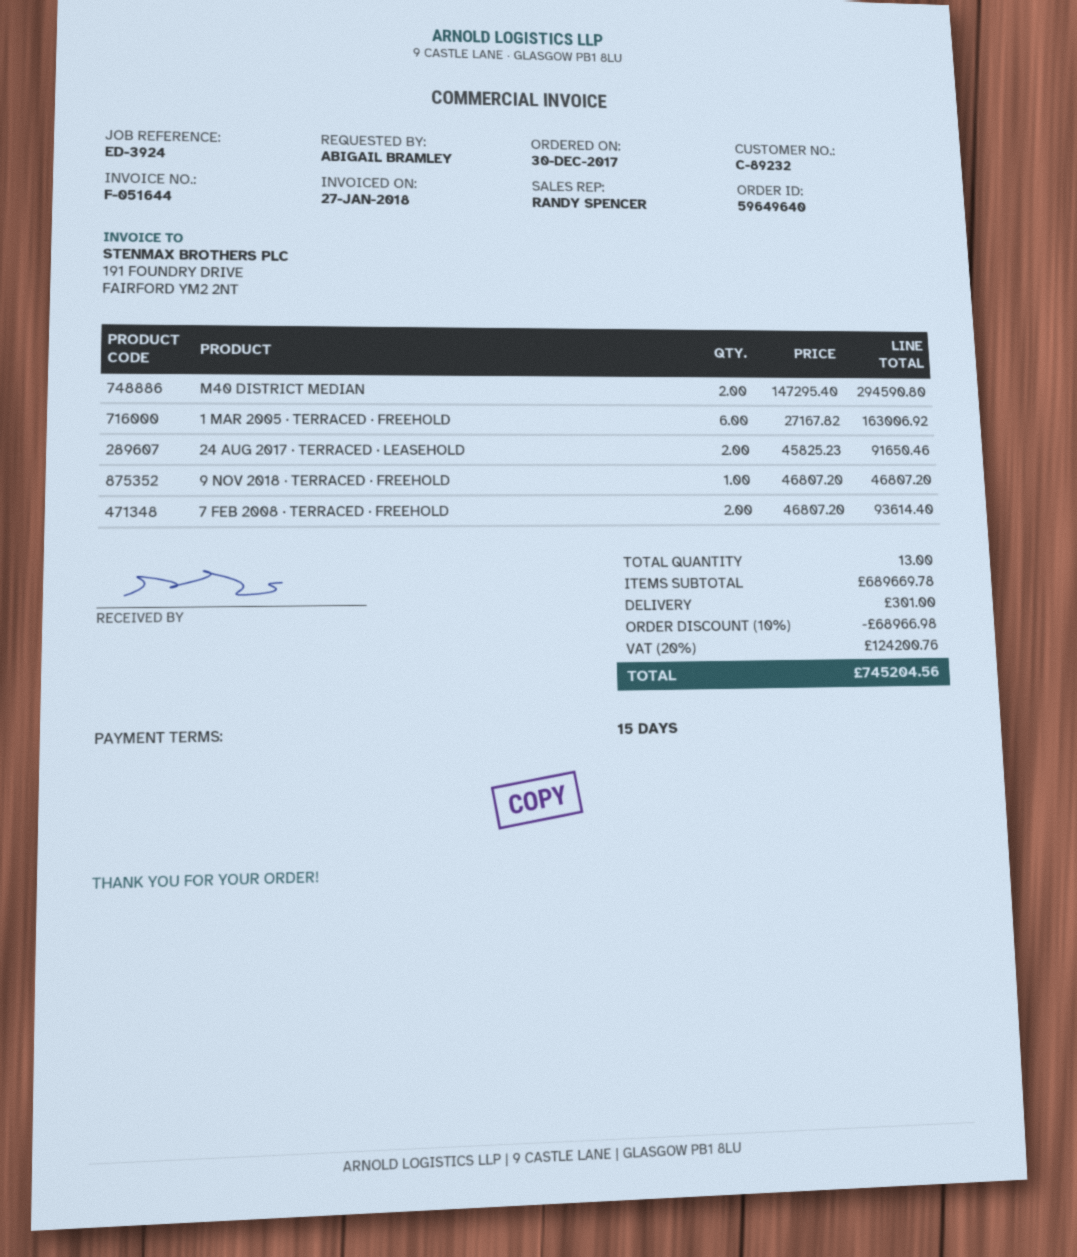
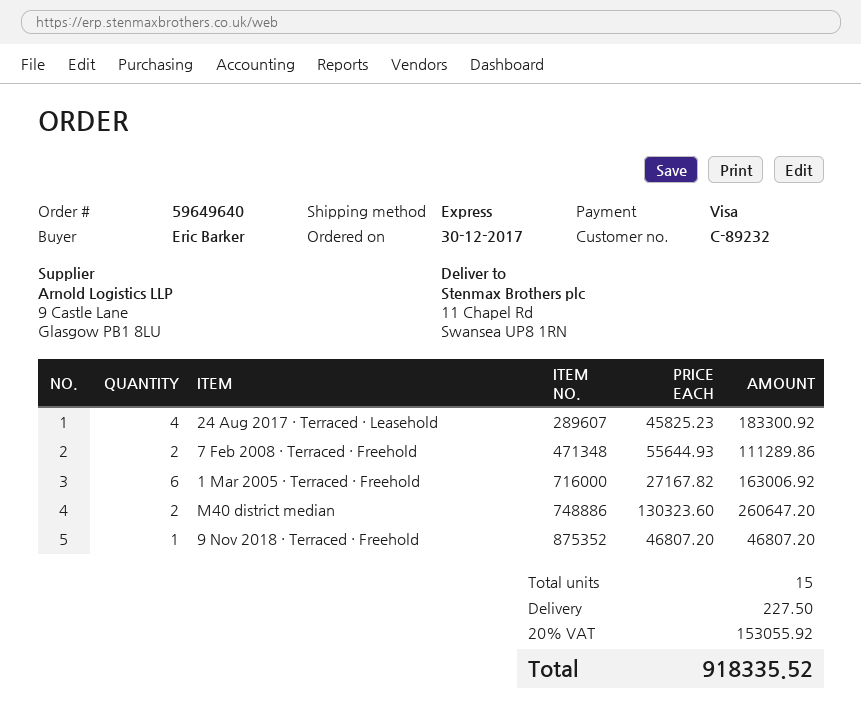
ordered by: ABIGAIL BRAMLEY -> Eric Barker
M40 DISTRICT MEDIAN: 2 x 147295.40 = 294590.80 -> 2 x 130323.60 = 260647.20
24 AUG 2017 · TERRACED · LEASEHOLD: 2 x 45825.23 = 91650.46 -> 4 x 45825.23 = 183300.92
7 FEB 2008 · TERRACED · FREEHOLD: 2 x 46807.20 = 93614.40 -> 2 x 55644.93 = 111289.86
total quantity: 13 -> 15
discount: 10% = 68966.98 -> none
shipping: 301.00 -> 227.50
tax: 20% = 124200.76 -> 20% = 153055.92
total: 745204.56 -> 918335.52

